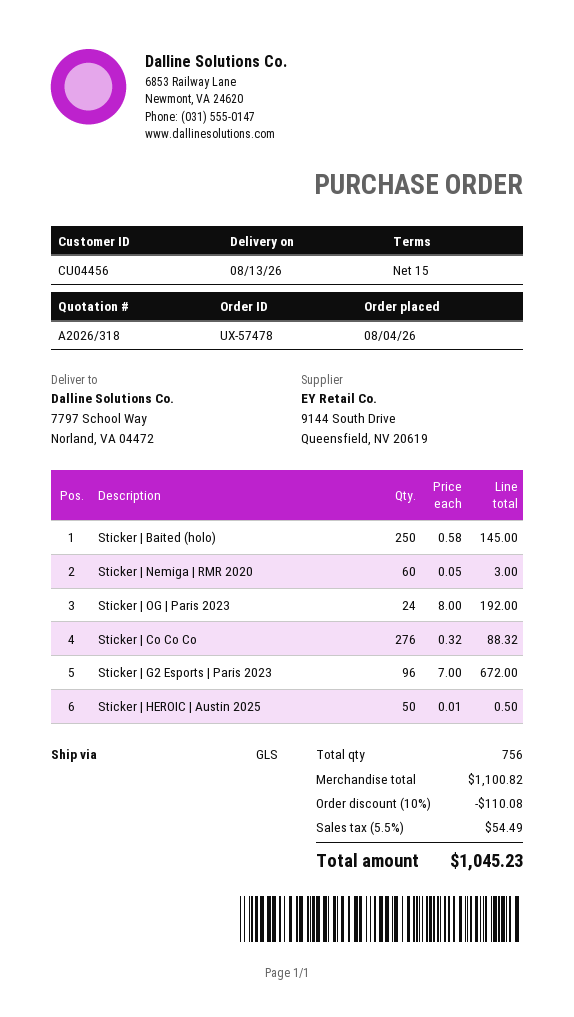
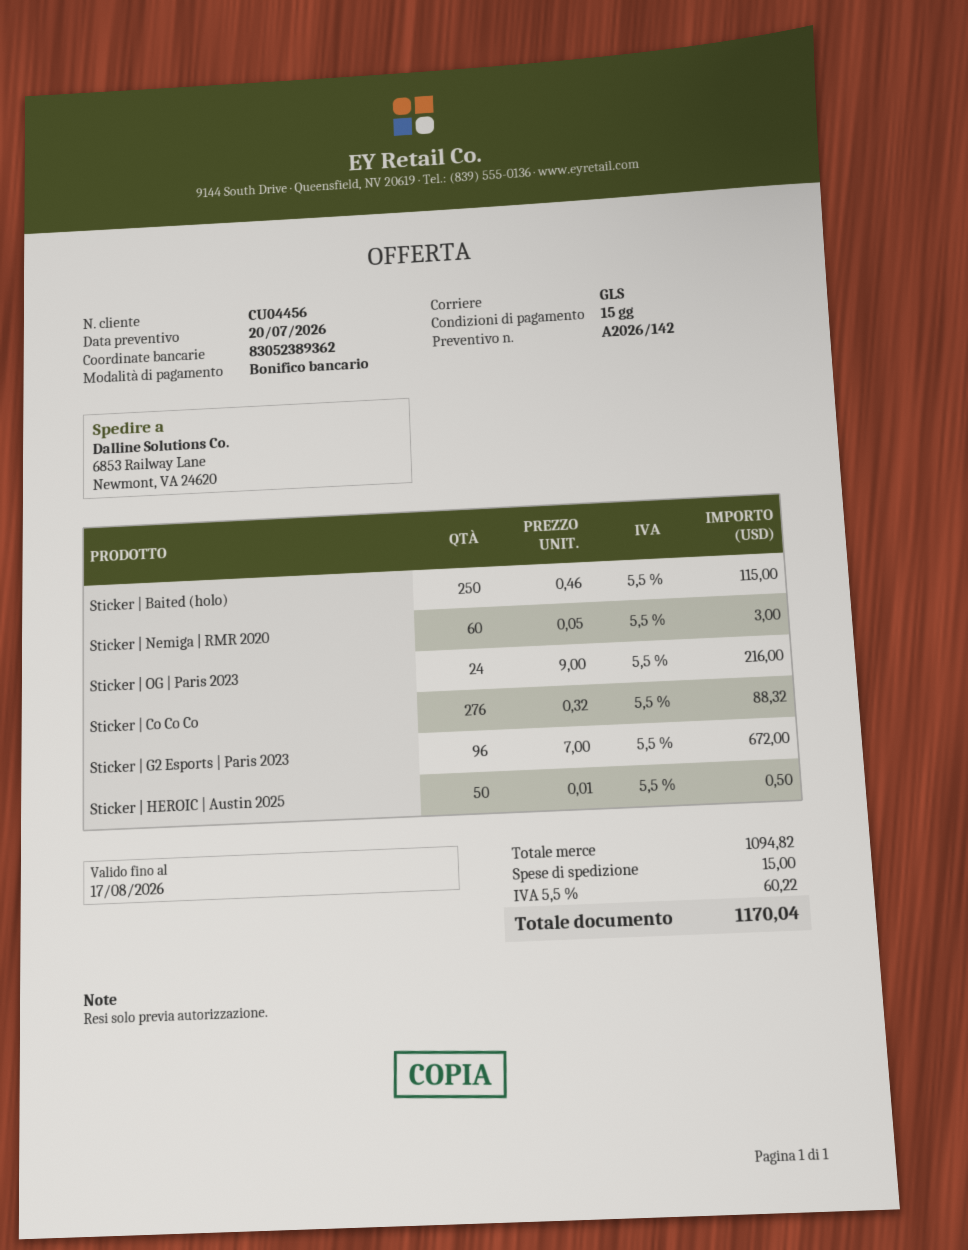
quote number: A2026/318 -> A2026/142
ship to: 7797 School Way, Norland, VA 04472 -> 6853 Railway Lane, Newmont, VA 24620
Sticker | Baited (holo): 250 x 0.58 = 145.00 -> 250 x 0.46 = 115.00
Sticker | OG | Paris 2023: 24 x 8.00 = 192.00 -> 24 x 9.00 = 216.00
subtotal: 1100.82 -> 1094.82
discount: 10% = 110.08 -> none
shipping: none -> 15.00
tax: 5.5% = 54.49 -> 5.5% = 60.22
total: 1045.23 -> 1170.04

